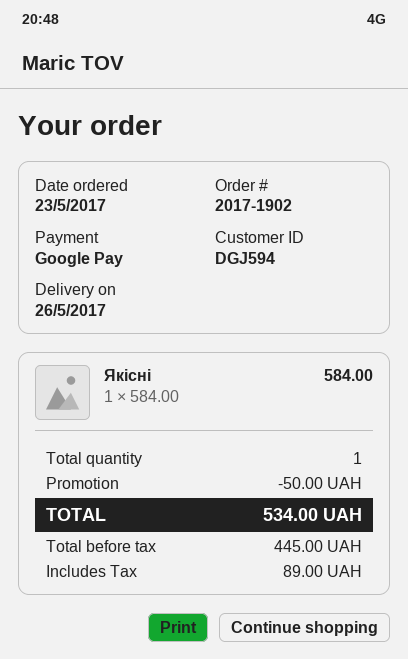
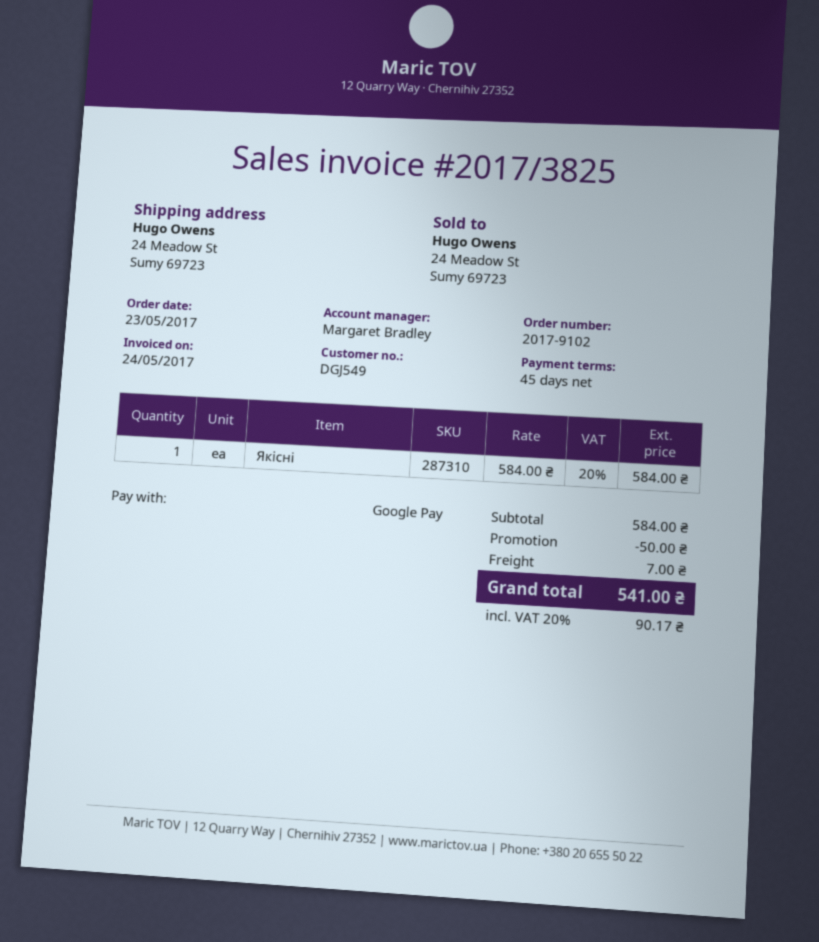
order number: 2017-1902 -> 2017-9102
customer number: DGJ594 -> DGJ549
shipping: none -> 7.00
tax: 89.00 -> 90.17
total: 534.00 -> 541.00

